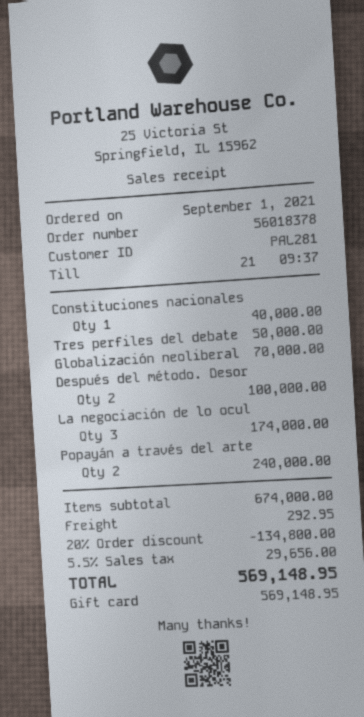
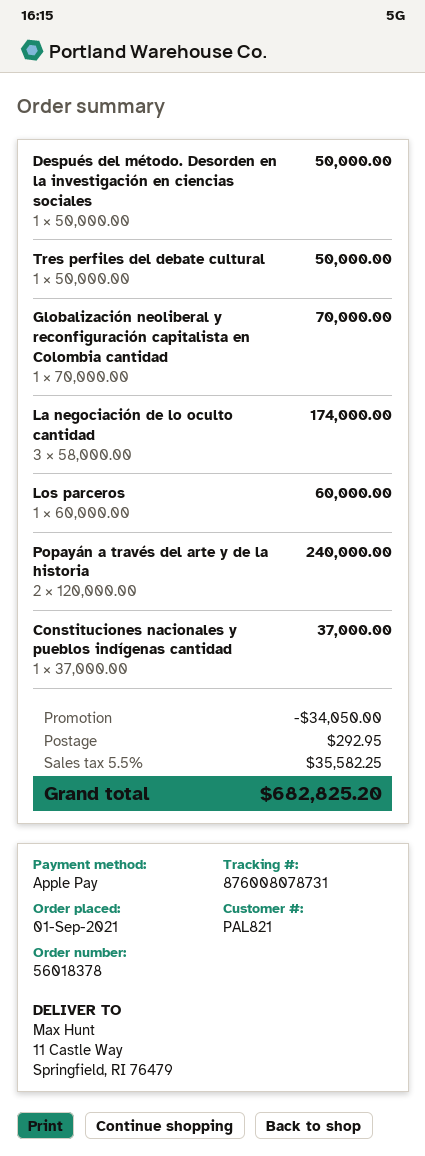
customer number: PAL281 -> PAL821
payment method: gift card -> Apple Pay
Constituciones nacionales: 1 for 40000.00 -> 1 for 37000.00
Después del método. Desor: 2 for 100000.00 -> 1 for 50000.00
Los parceros: none -> 1 for 60000.00
discount: 134800.00 -> 34050.00
tax: 5.5% = 29656.00 -> 5.5% = 35582.25
total: 569148.95 -> 682825.20

